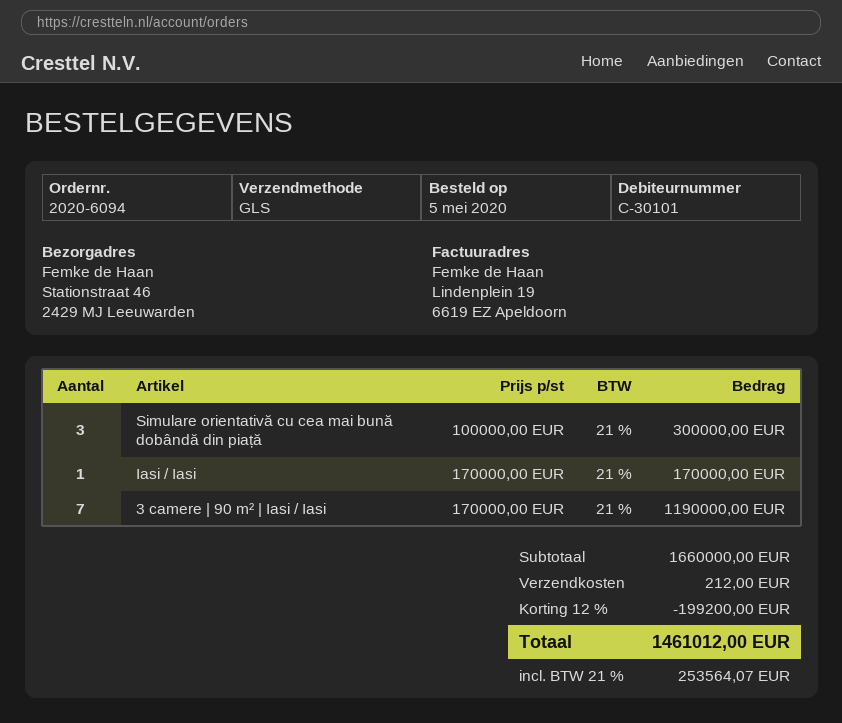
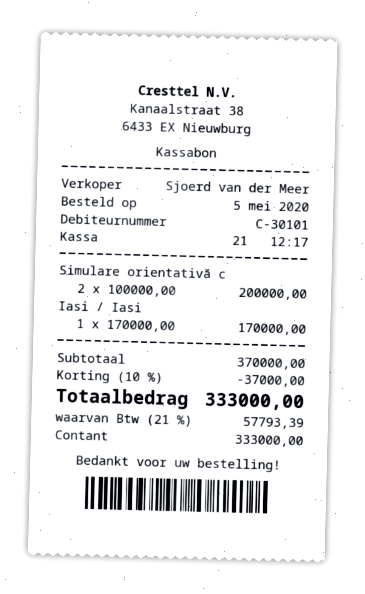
Simulare orientativă cu cea mai bună dobândă din piață: 3 x 100000.00 = 300000.00 -> 2 x 100000.00 = 200000.00
3 camere | 90 m² | Iasi / Iasi: 7 x 170000.00 = 1190000.00 -> none
subtotal: 1660000.00 -> 370000.00
discount: 12% = 199200.00 -> 10% = 37000.00
shipping: 212.00 -> none
tax: 21% = 253564.07 -> 21% = 57793.39
total: 1461012.00 -> 333000.00

